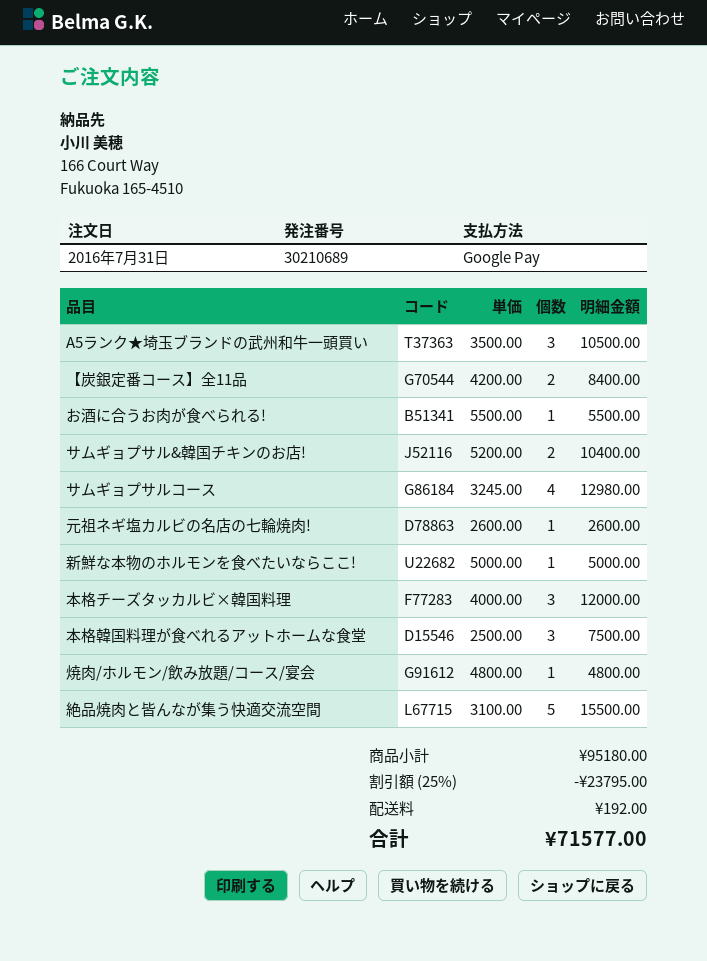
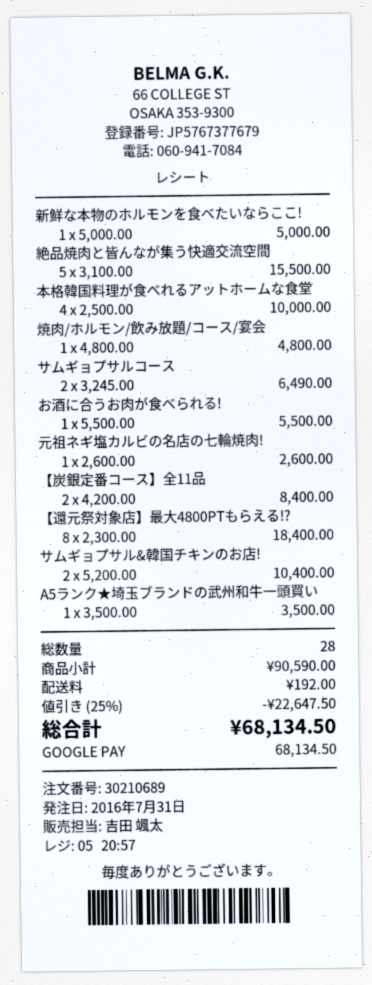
A5ランク★埼玉ブランドの武州和牛一頭買い: 3 x 3500.00 = 10500.00 -> 1 x 3500.00 = 3500.00
サムギョプサルコース: 4 x 3245.00 = 12980.00 -> 2 x 3245.00 = 6490.00
本格チーズタッカルビ×韓国料理: 3 x 4000.00 = 12000.00 -> none
本格韓国料理が食べれるアットホームな食堂: 3 x 2500.00 = 7500.00 -> 4 x 2500.00 = 10000.00
【還元祭対象店】最大4800PTもらえる!?: none -> 8 x 2300.00 = 18400.00
subtotal: 95180.00 -> 90590.00
discount: 25% = 23795.00 -> 25% = 22647.50
total: 71577.00 -> 68134.50

